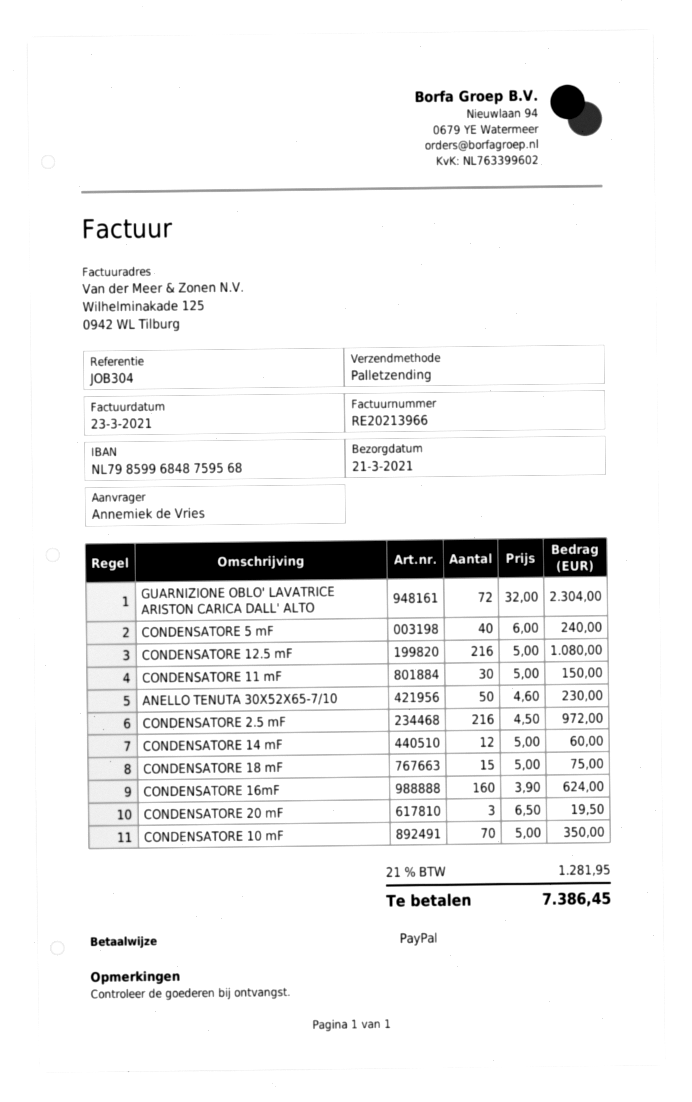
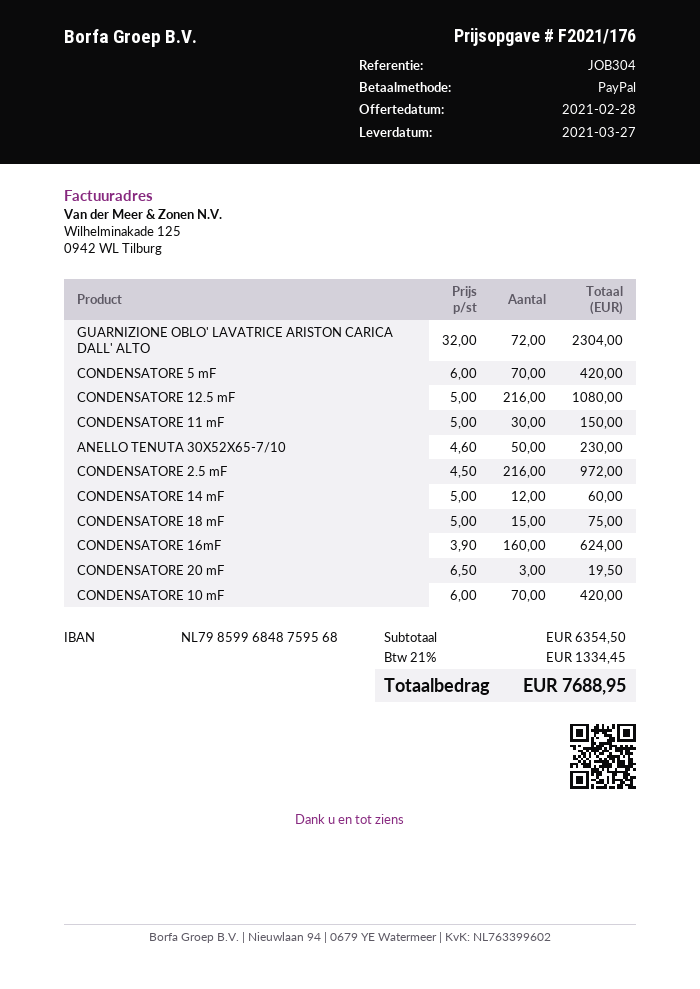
delivery date: 2021-03-21 -> 2021-03-27
CONDENSATORE 5 mF: 40 x 6.00 = 240.00 -> 70 x 6.00 = 420.00
CONDENSATORE 10 mF: 70 x 5.00 = 350.00 -> 70 x 6.00 = 420.00
tax: 21% = 1281.95 -> 21% = 1334.45
total: 7386.45 -> 7688.95

